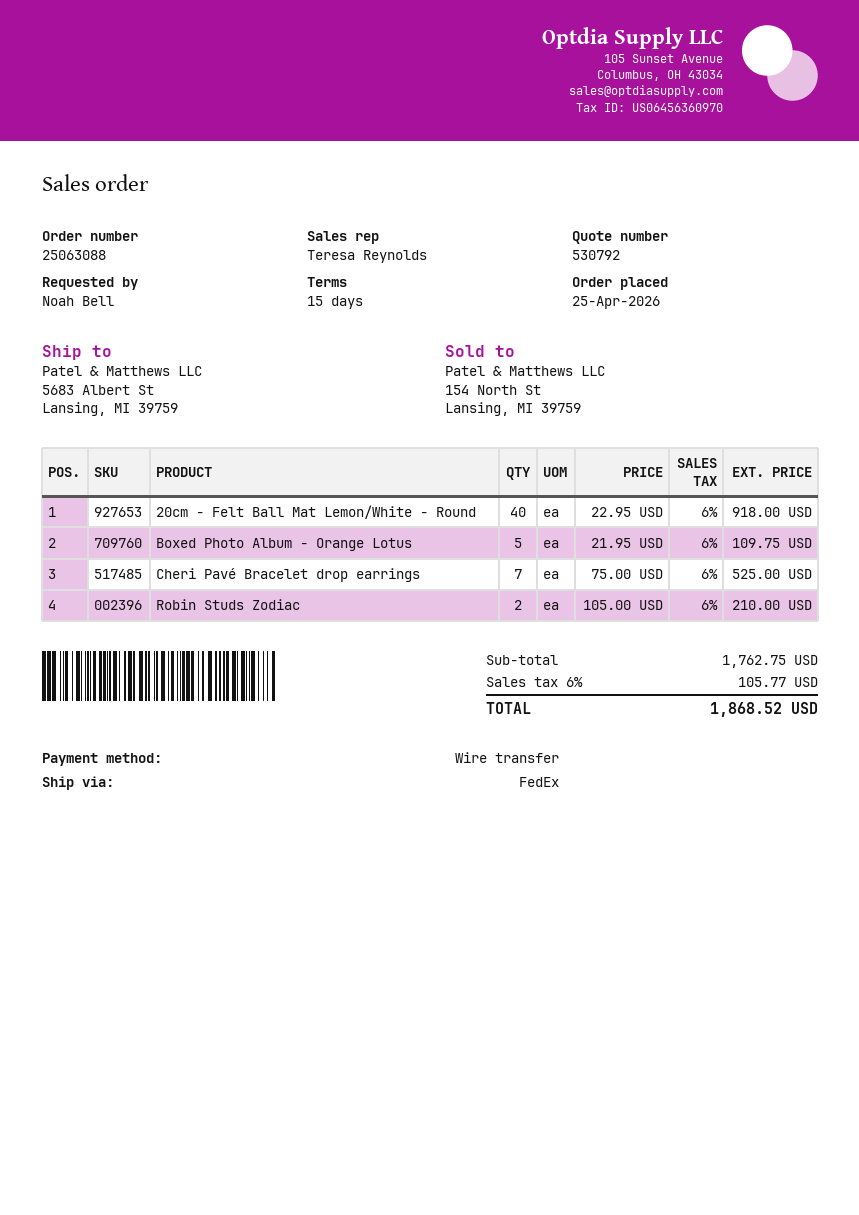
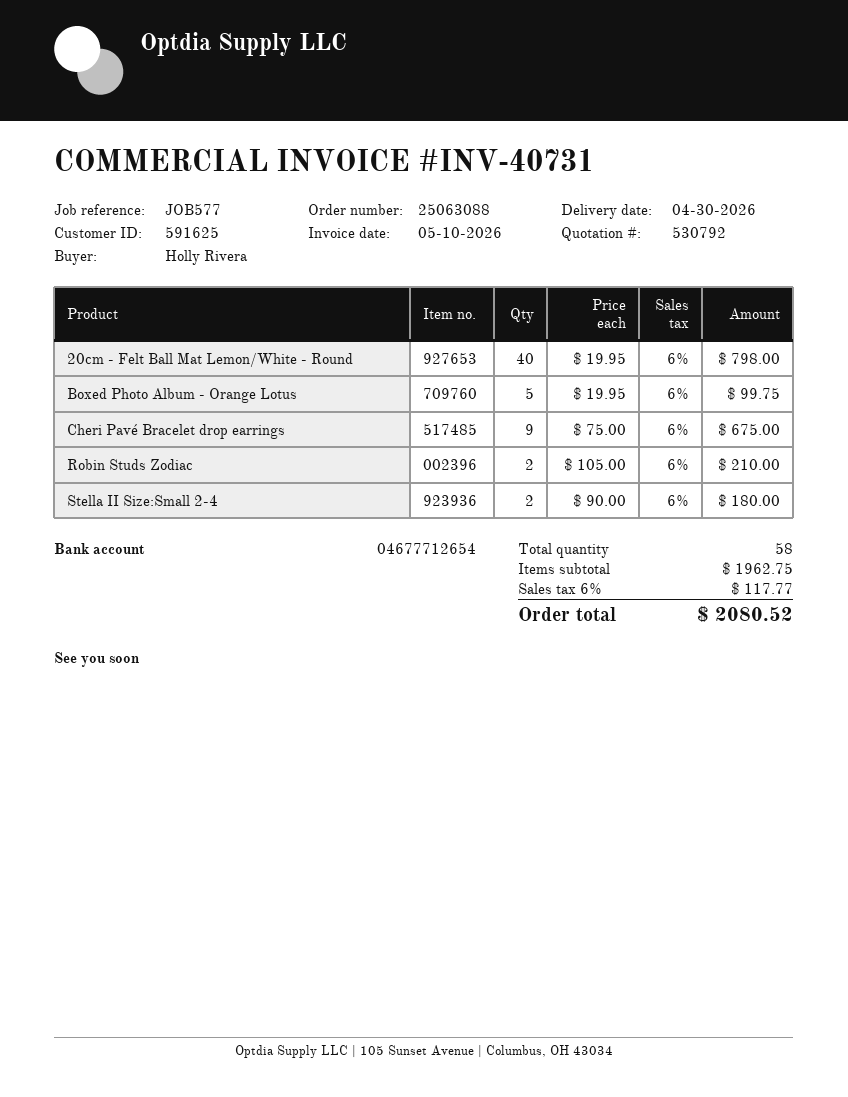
ordered by: Noah Bell -> Holly Rivera
20cm - Felt Ball Mat Lemon/White - Round: 40 x 22.95 = 918.00 -> 40 x 19.95 = 798.00
Boxed Photo Album - Orange Lotus: 5 x 21.95 = 109.75 -> 5 x 19.95 = 99.75
Cheri Pavé Bracelet drop earrings: 7 x 75.00 = 525.00 -> 9 x 75.00 = 675.00
Stella II Size:Small 2-4: none -> 2 x 90.00 = 180.00
subtotal: 1762.75 -> 1962.75
tax: 6% = 105.77 -> 6% = 117.77
total: 1868.52 -> 2080.52

